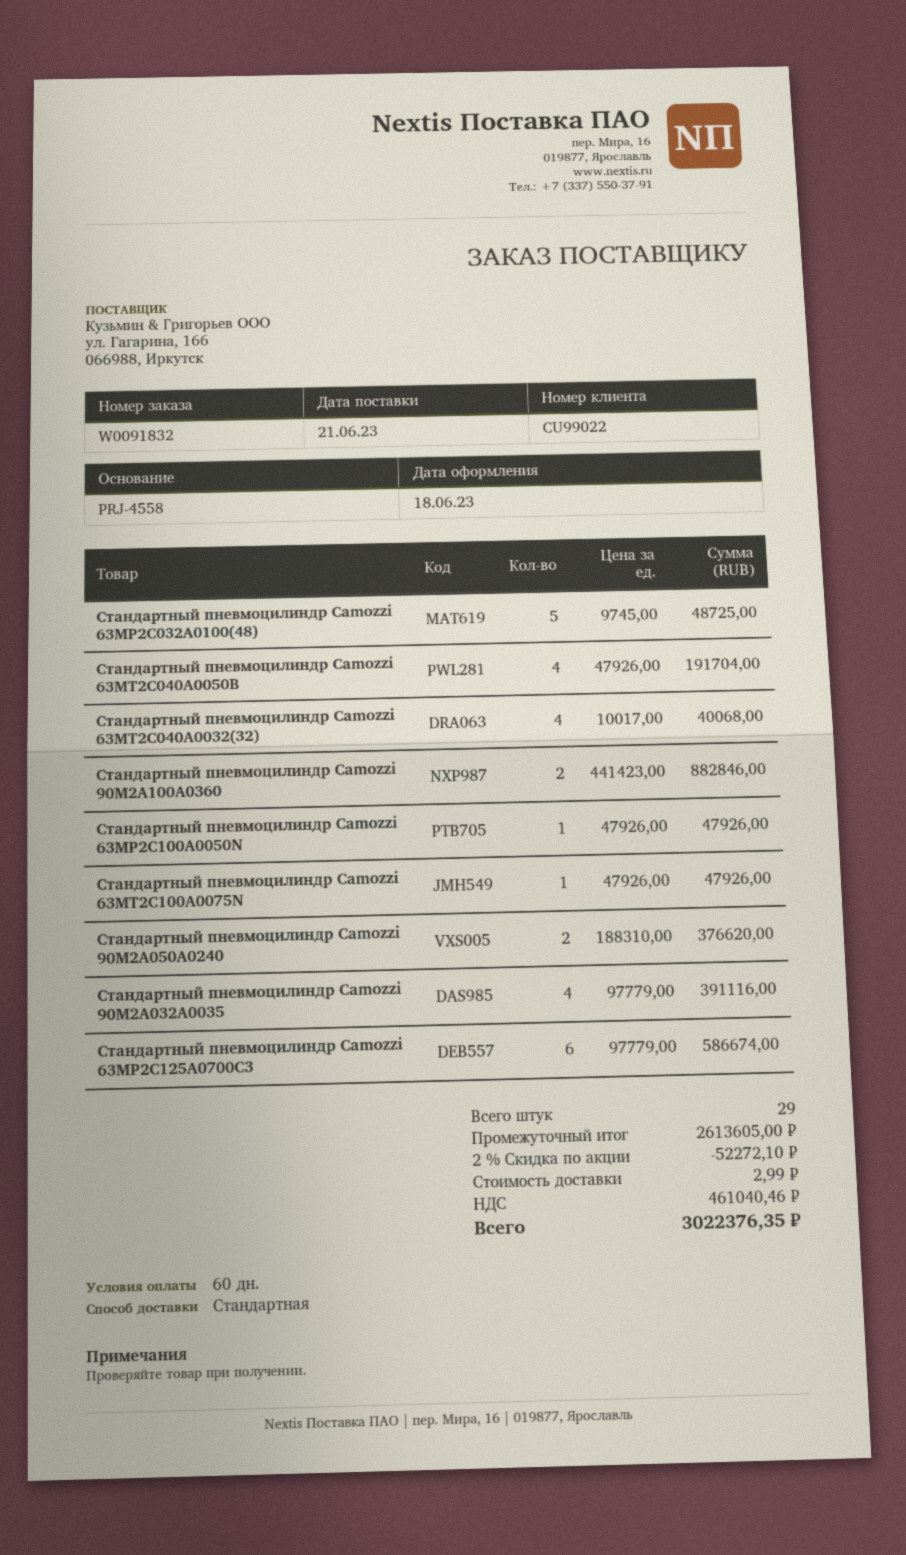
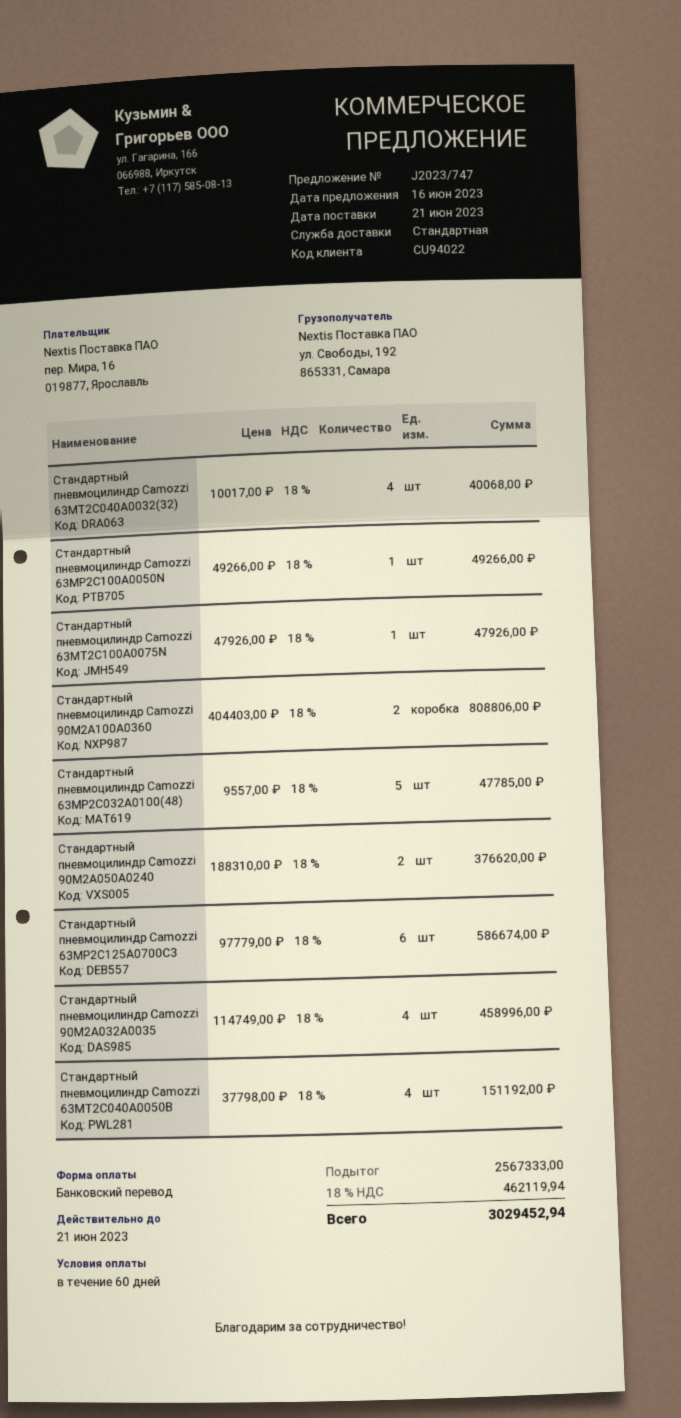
customer number: CU99022 -> CU94022
Стандартный пневмоцилиндр Camozzi 63MP2C032A0100(48): 5 x 9745.00 = 48725.00 -> 5 x 9557.00 = 47785.00
Стандартный пневмоцилиндр Camozzi 63MT2C040A0050B: 4 x 47926.00 = 191704.00 -> 4 x 37798.00 = 151192.00
Стандартный пневмоцилиндр Camozzi 90M2A100A0360: 2 x 441423.00 = 882846.00 -> 2 x 404403.00 = 808806.00
Стандартный пневмоцилиндр Camozzi 63MP2C100A0050N: 1 x 47926.00 = 47926.00 -> 1 x 49266.00 = 49266.00
Стандартный пневмоцилиндр Camozzi 90M2A032A0035: 4 x 97779.00 = 391116.00 -> 4 x 114749.00 = 458996.00
subtotal: 2613605.00 -> 2567333.00
discount: 2% = 52272.10 -> none
shipping: 2.99 -> none
tax: 461040.46 -> 462119.94
total: 3022376.35 -> 3029452.94

